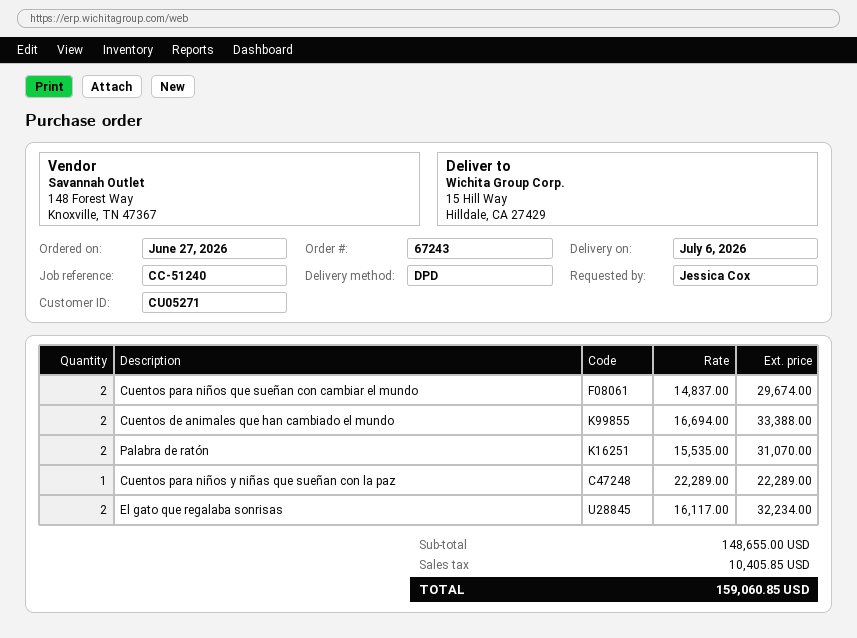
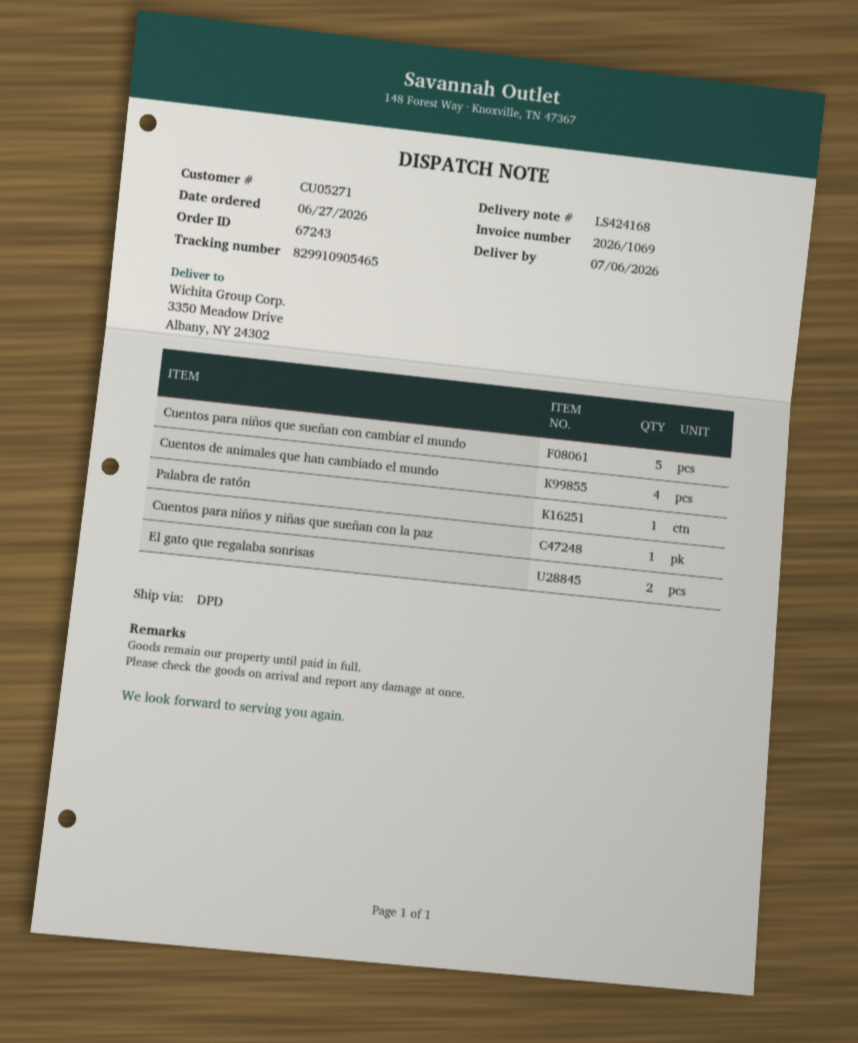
ship to: 15 Hill Way, Hilldale, CA 27429 -> 3350 Meadow Drive, Albany, NY 24302
Cuentos para niños que sueñan con cambiar el mundo: 2 -> 5
Cuentos de animales que han cambiado el mundo: 2 -> 4
Palabra de ratón: 2 -> 1

